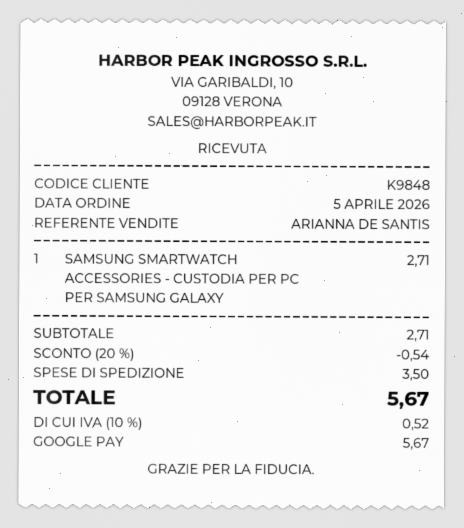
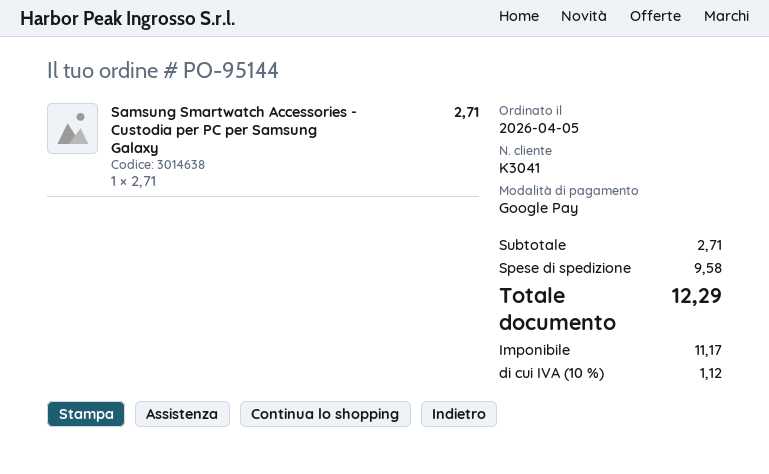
customer number: K9848 -> K3041
discount: 20% = 0.54 -> none
shipping: 3.50 -> 9.58
tax: 10% = 0.52 -> 10% = 1.12
total: 5.67 -> 12.29

